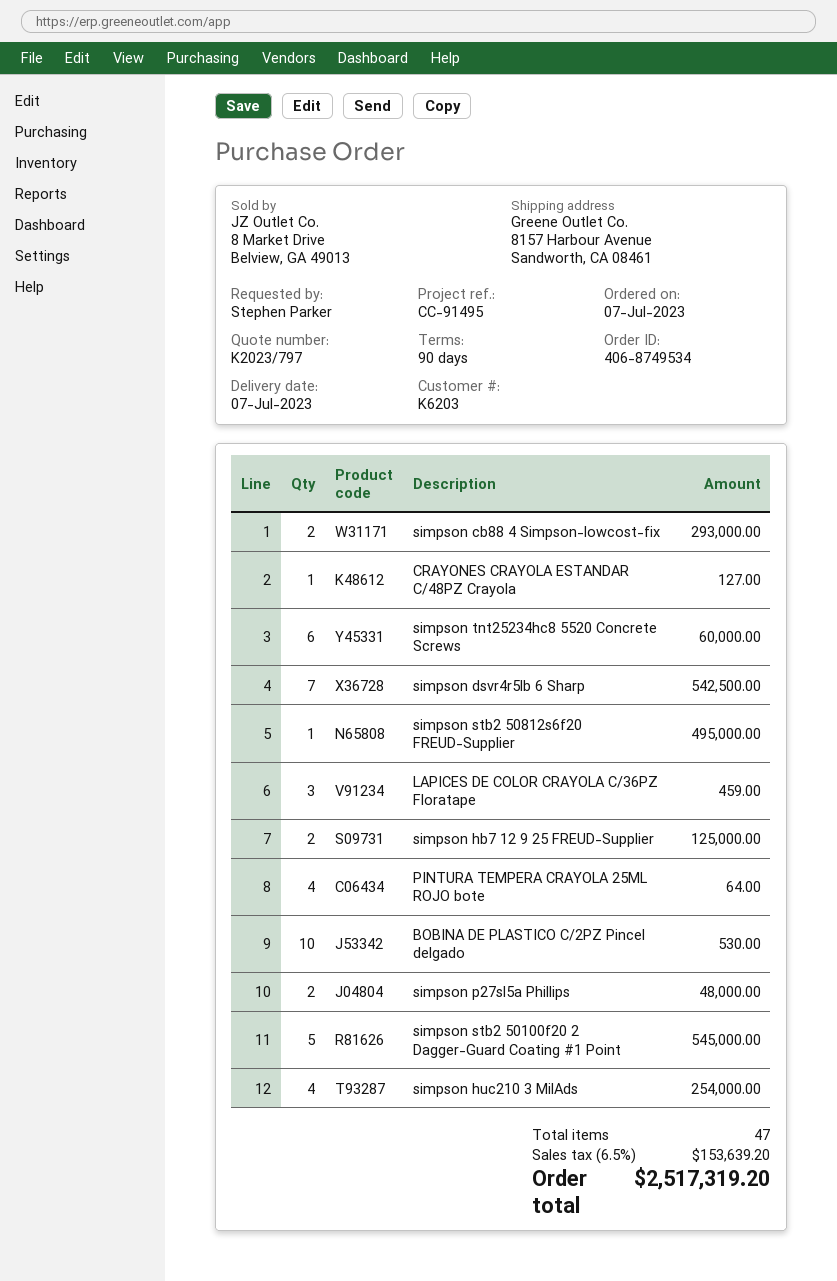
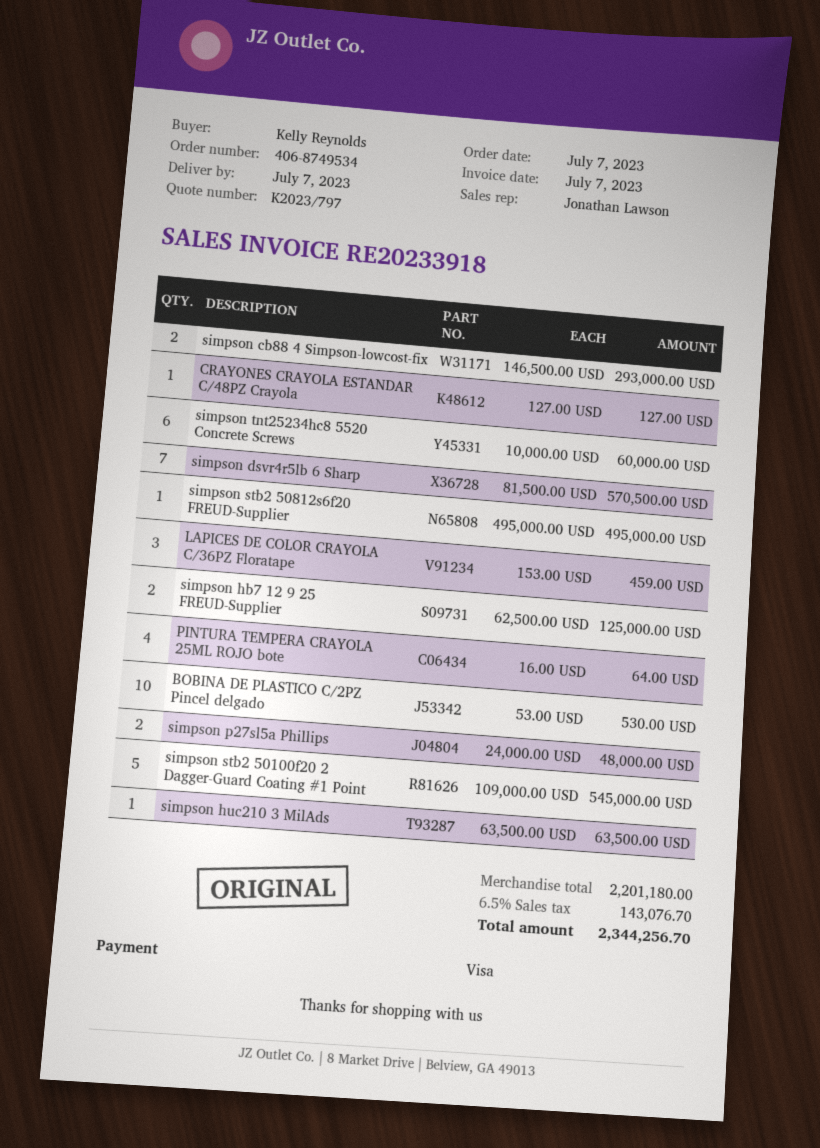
ordered by: Stephen Parker -> Kelly Reynolds
simpson dsvr4r5lb 6 Sharp: 7 for 542500.00 -> 7 for 570500.00
simpson huc210 3 MilAds: 4 for 254000.00 -> 1 for 63500.00
tax: 6.5% = 153639.20 -> 6.5% = 143076.70
total: 2517319.20 -> 2344256.70

